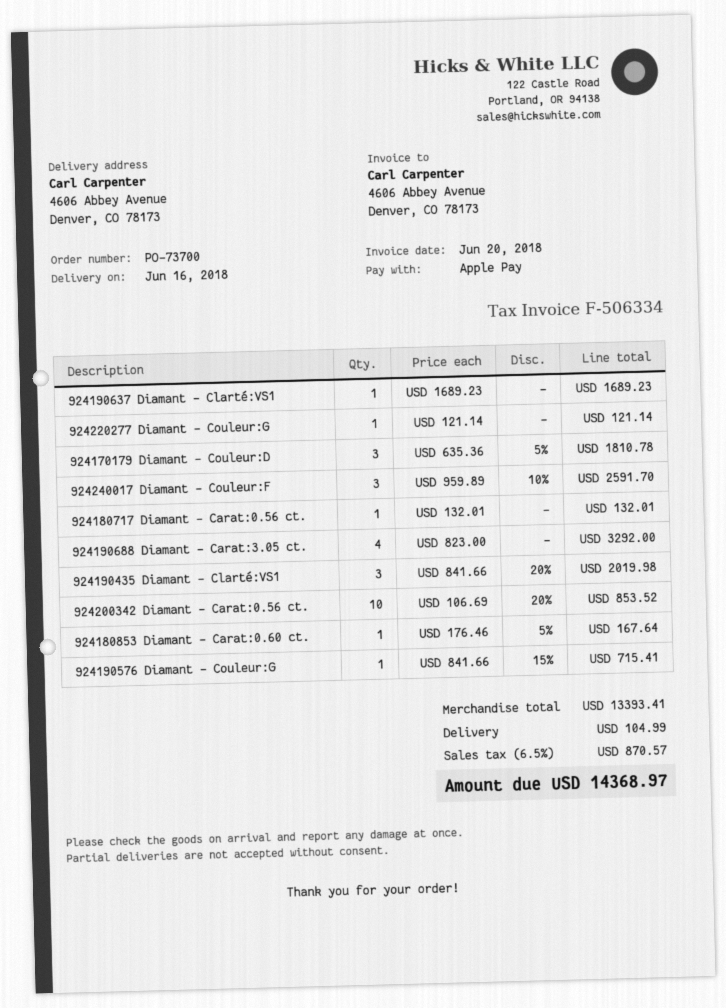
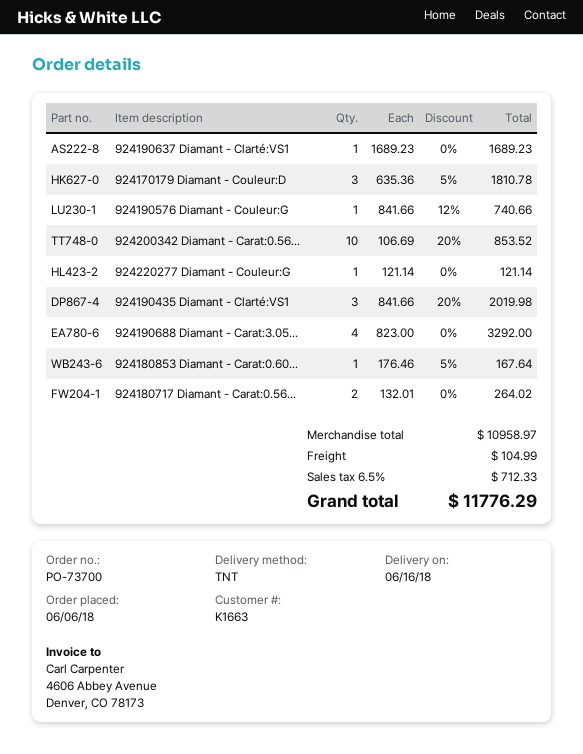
924240017 Diamant - Couleur:F: 3 x 959.89 - 10% = 2591.70 -> none
924180717 Diamant - Carat:0.56 ct.: 1 x 132.01 = 132.01 -> 2 x 132.01 = 264.02
924190576 Diamant - Couleur:G: 1 x 841.66 - 15% = 715.41 -> 1 x 841.66 - 12% = 740.66
subtotal: 13393.41 -> 10958.97
tax: 6.5% = 870.57 -> 6.5% = 712.33
total: 14368.97 -> 11776.29

